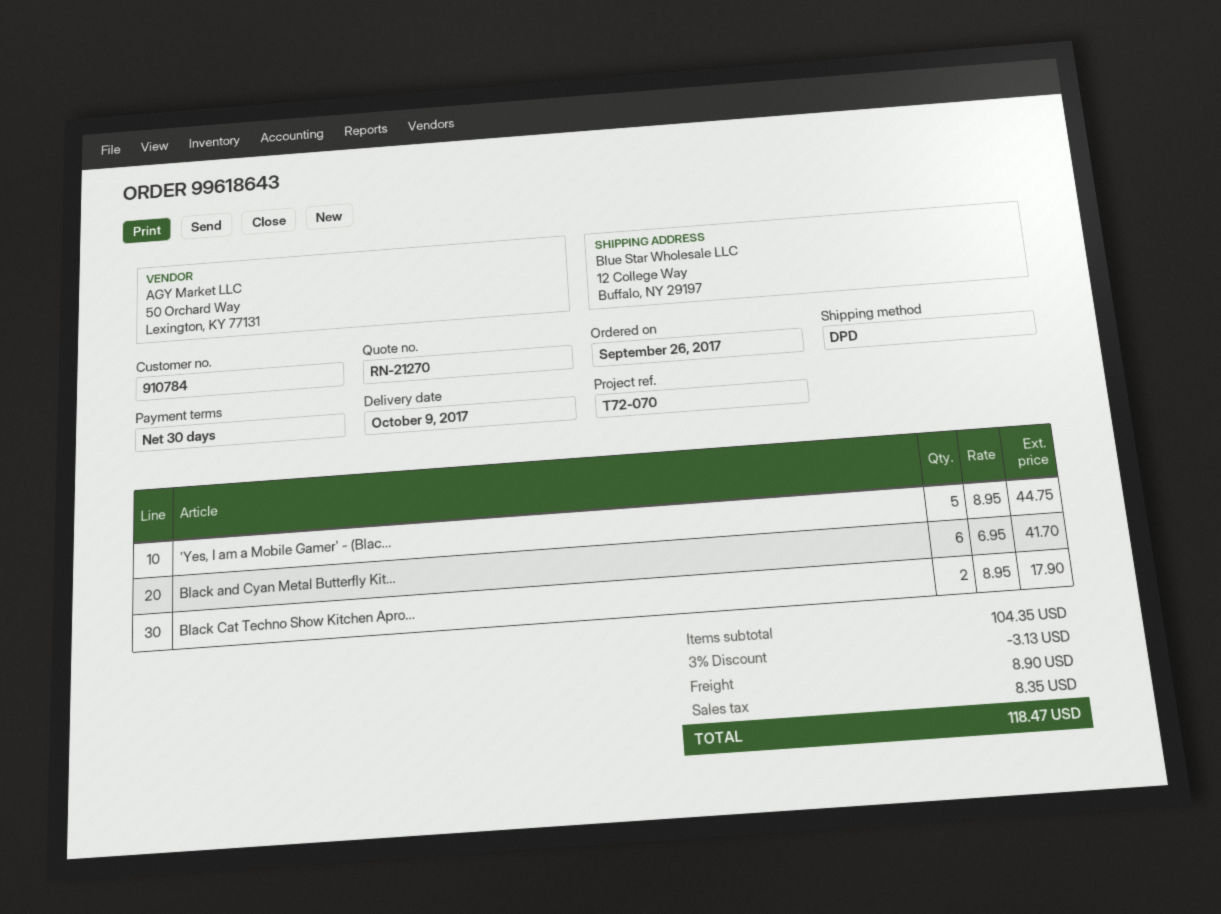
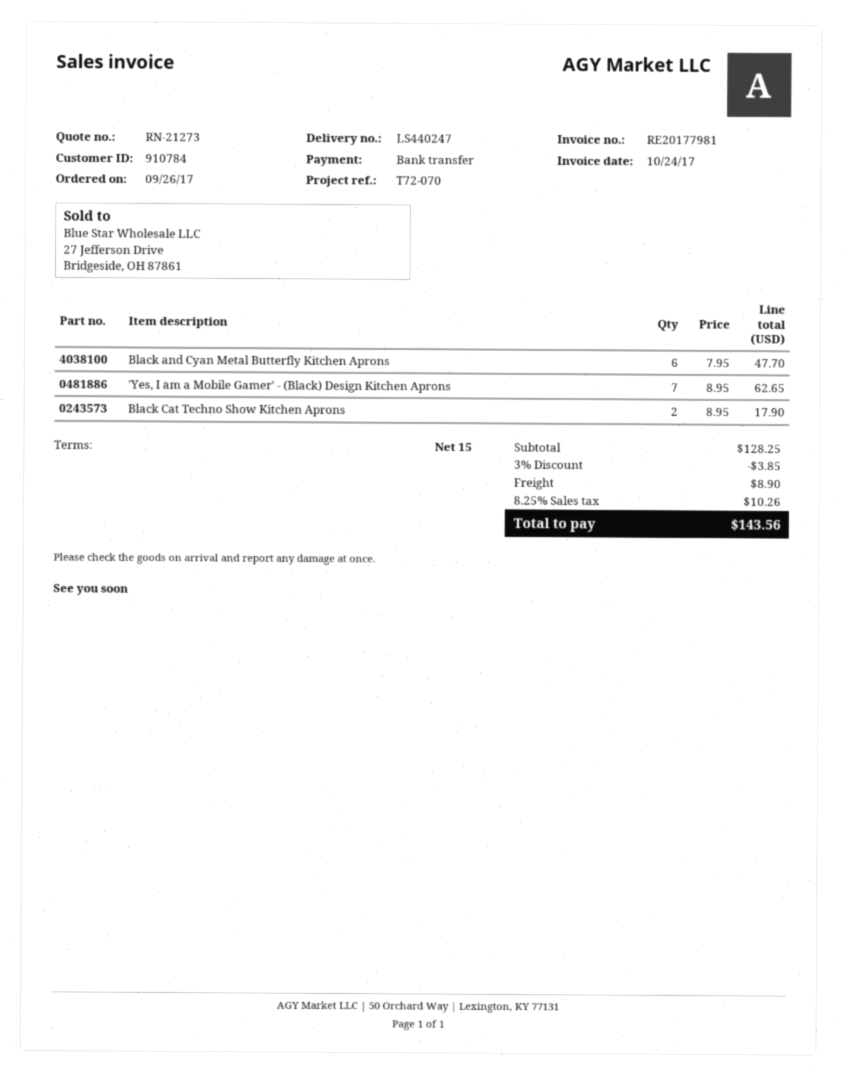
quote number: RN-21270 -> RN-21273
payment terms: 30 days -> 15 days
'Yes, I am a Mobile Gamer' - (Blac...: 5 x 8.95 = 44.75 -> 7 x 8.95 = 62.65
Black and Cyan Metal Butterfly Kit...: 6 x 6.95 = 41.70 -> 6 x 7.95 = 47.70
subtotal: 104.35 -> 128.25
discount: 3% = 3.13 -> 3% = 3.85
tax: 8.35 -> 10.26
total: 118.47 -> 143.56

